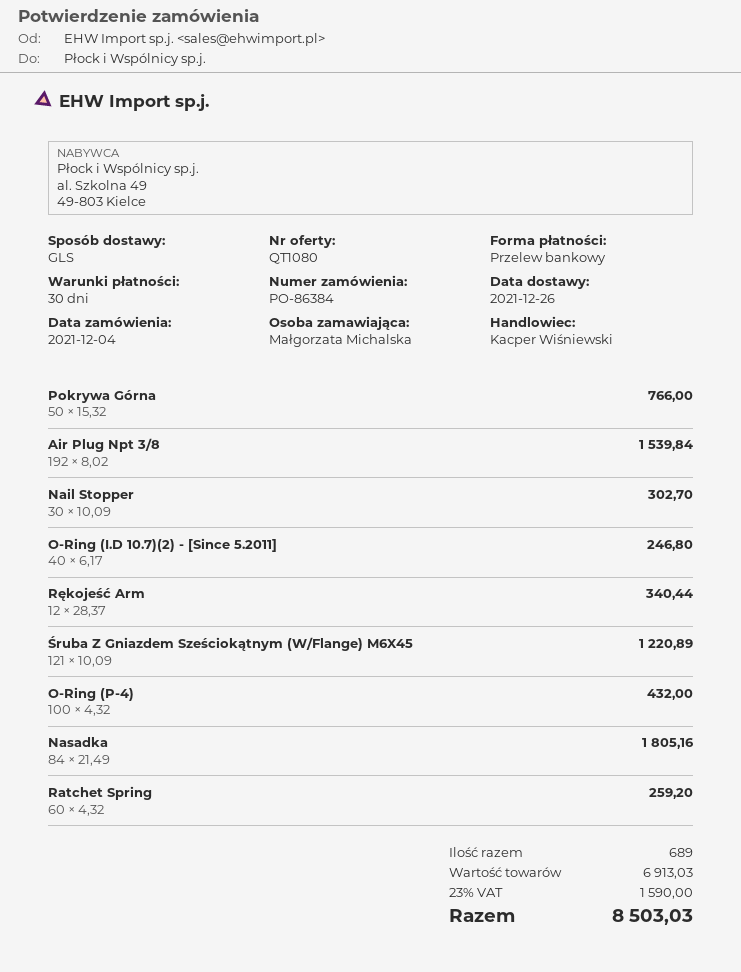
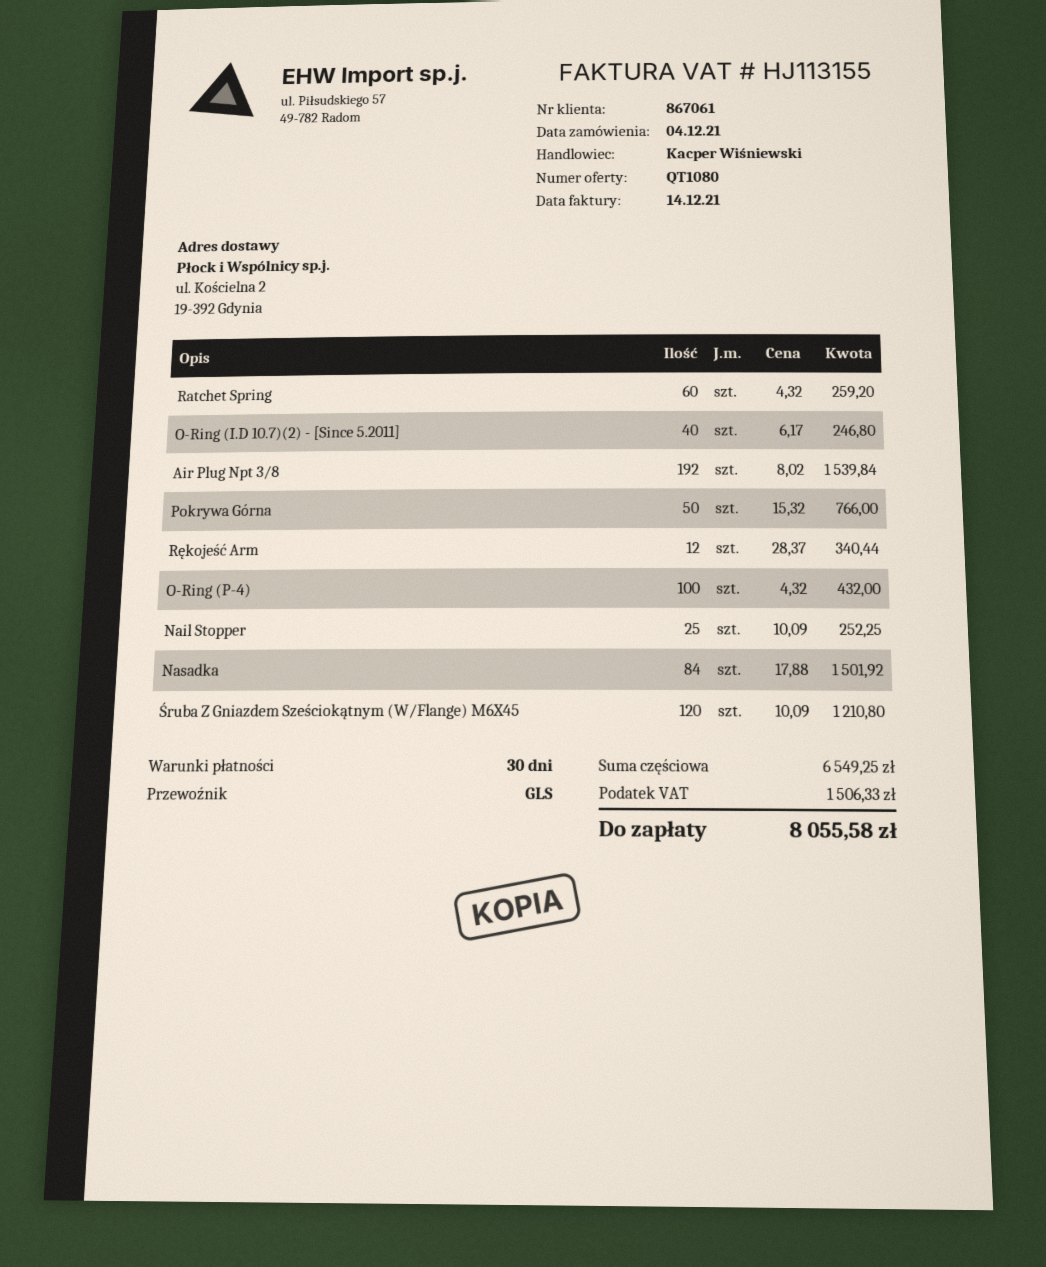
Nail Stopper: 30 x 10.09 = 302.70 -> 25 x 10.09 = 252.25
Śruba Z Gniazdem Sześciokątnym (W/Flange) M6X45: 121 x 10.09 = 1220.89 -> 120 x 10.09 = 1210.80
Nasadka: 84 x 21.49 = 1805.16 -> 84 x 17.88 = 1501.92
subtotal: 6913.03 -> 6549.25
tax: 1590.00 -> 1506.33
total: 8503.03 -> 8055.58

